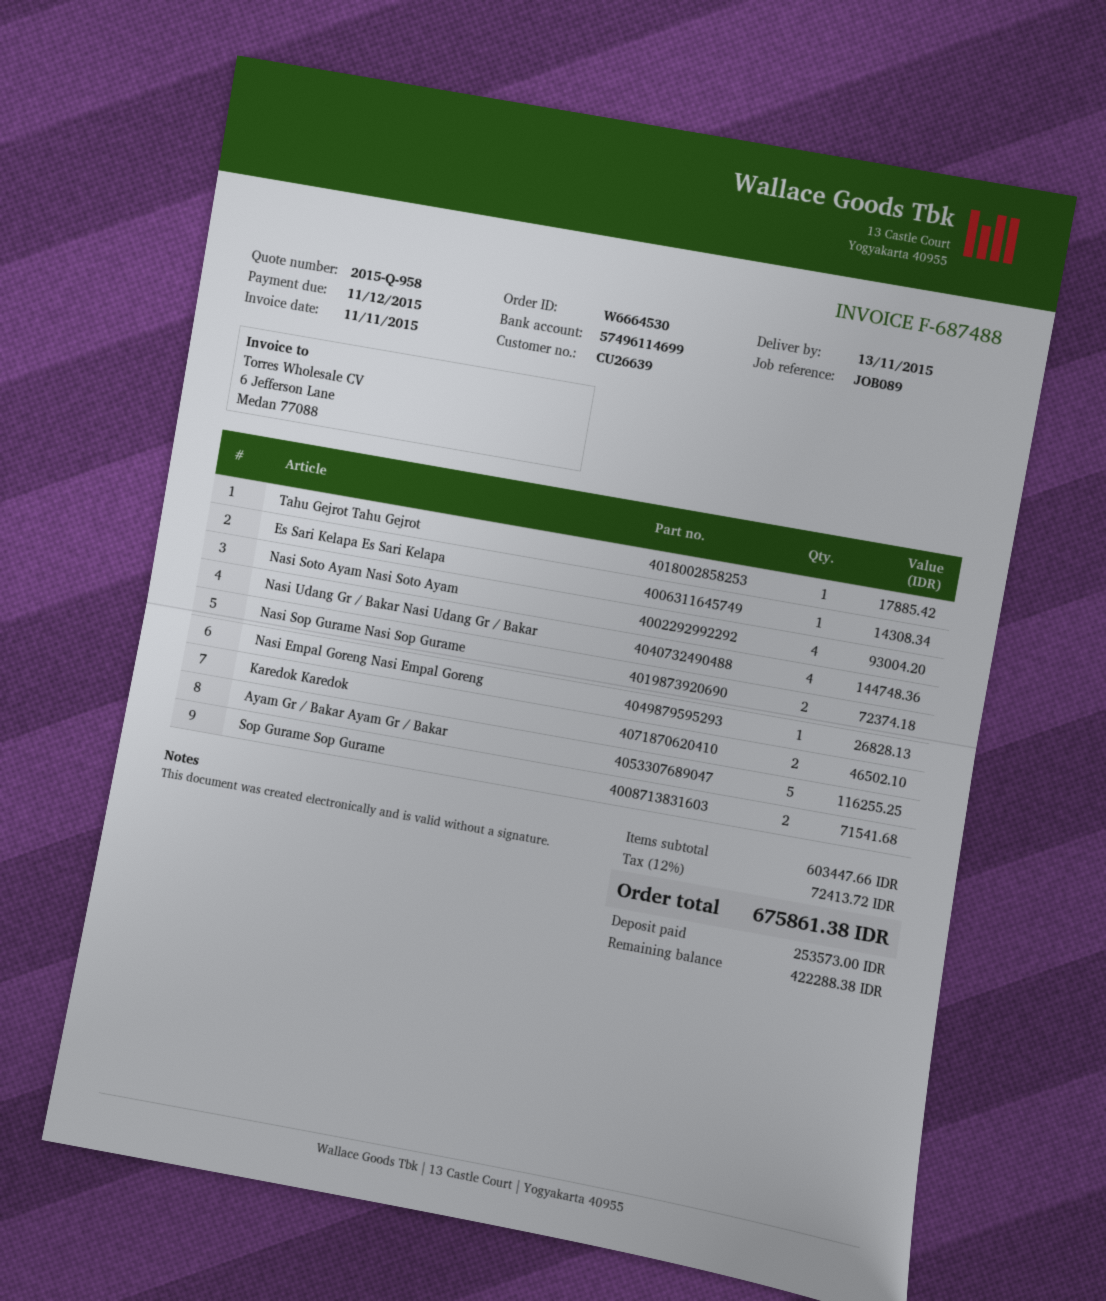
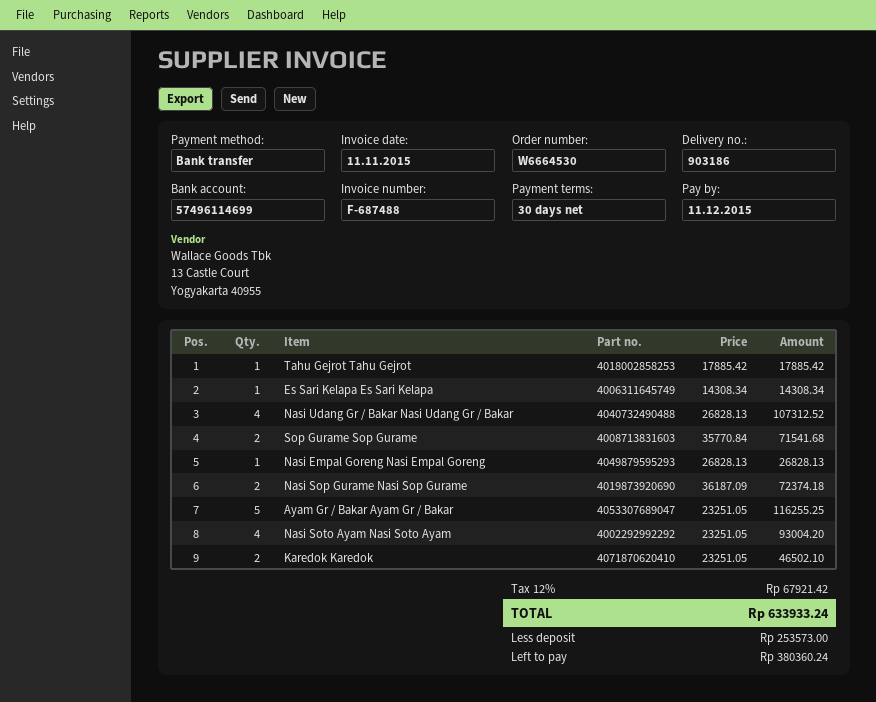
Nasi Udang Gr / Bakar Nasi Udang Gr / Bakar: 4 for 144748.36 -> 4 for 107312.52
tax: 12% = 72413.72 -> 12% = 67921.42
total: 675861.38 -> 633933.24
balance: 422288.38 -> 380360.24

